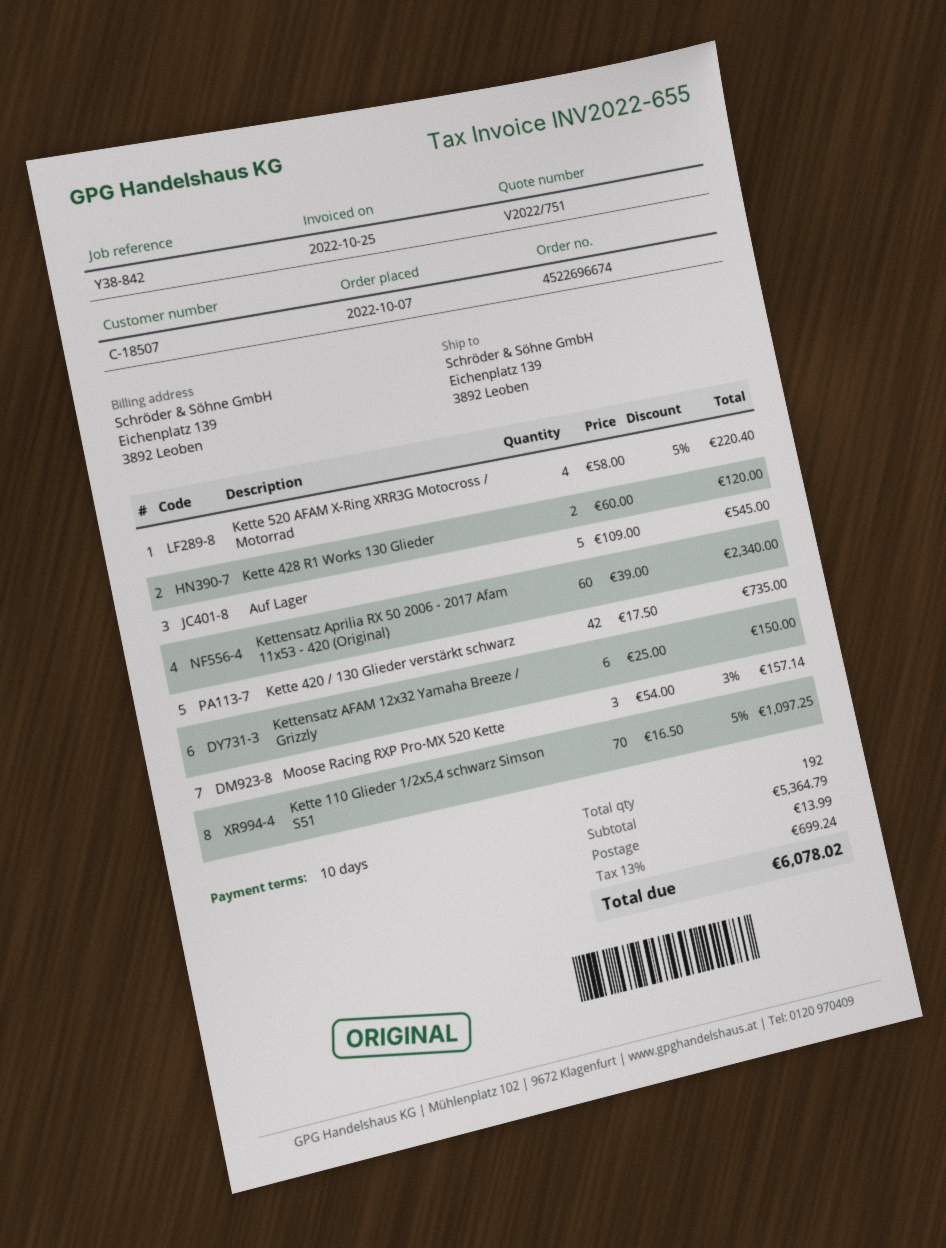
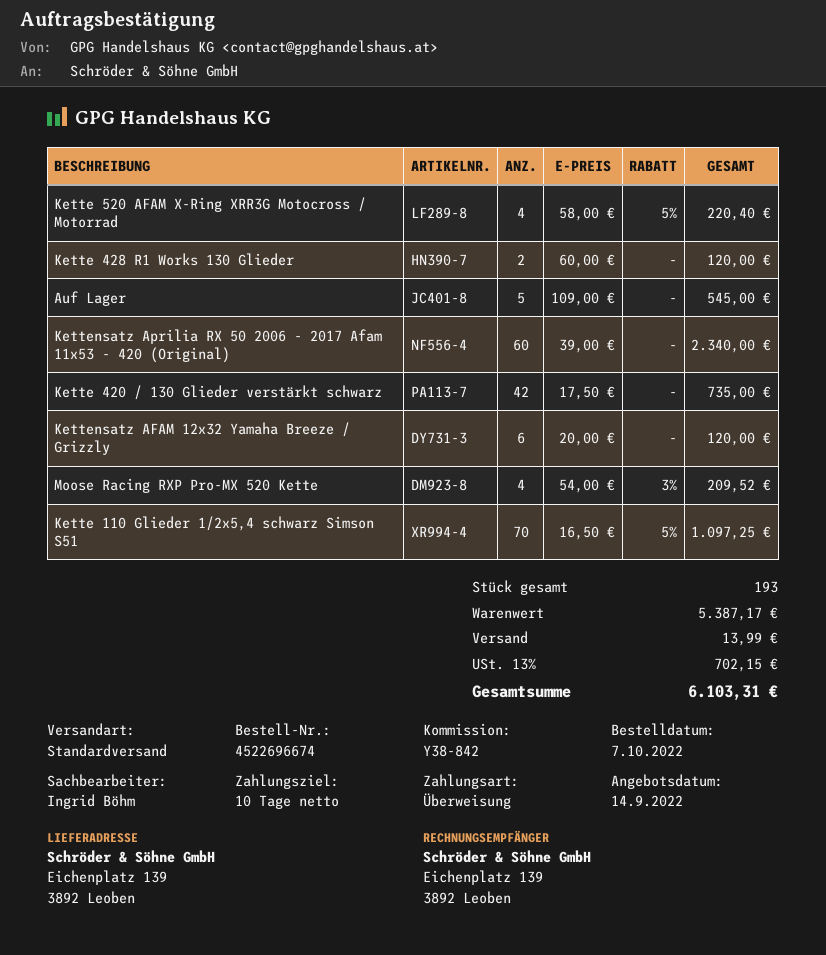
Kettensatz AFAM 12x32 Yamaha Breeze / Grizzly: 6 x 25.00 = 150.00 -> 6 x 20.00 = 120.00
Moose Racing RXP Pro-MX 520 Kette: 3 x 54.00 - 3% = 157.14 -> 4 x 54.00 - 3% = 209.52
total quantity: 192 -> 193
subtotal: 5364.79 -> 5387.17
tax: 13% = 699.24 -> 13% = 702.15
total: 6078.02 -> 6103.31

